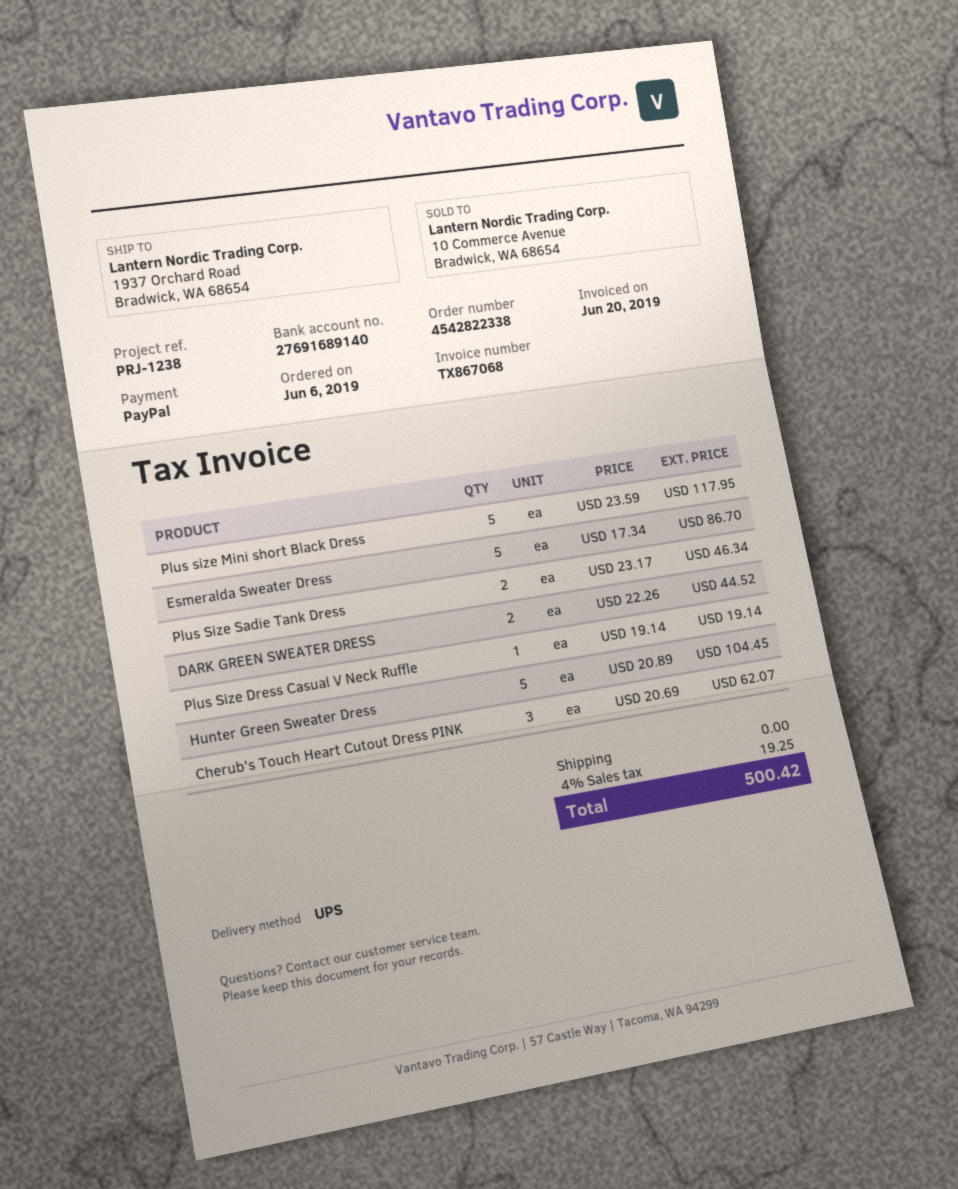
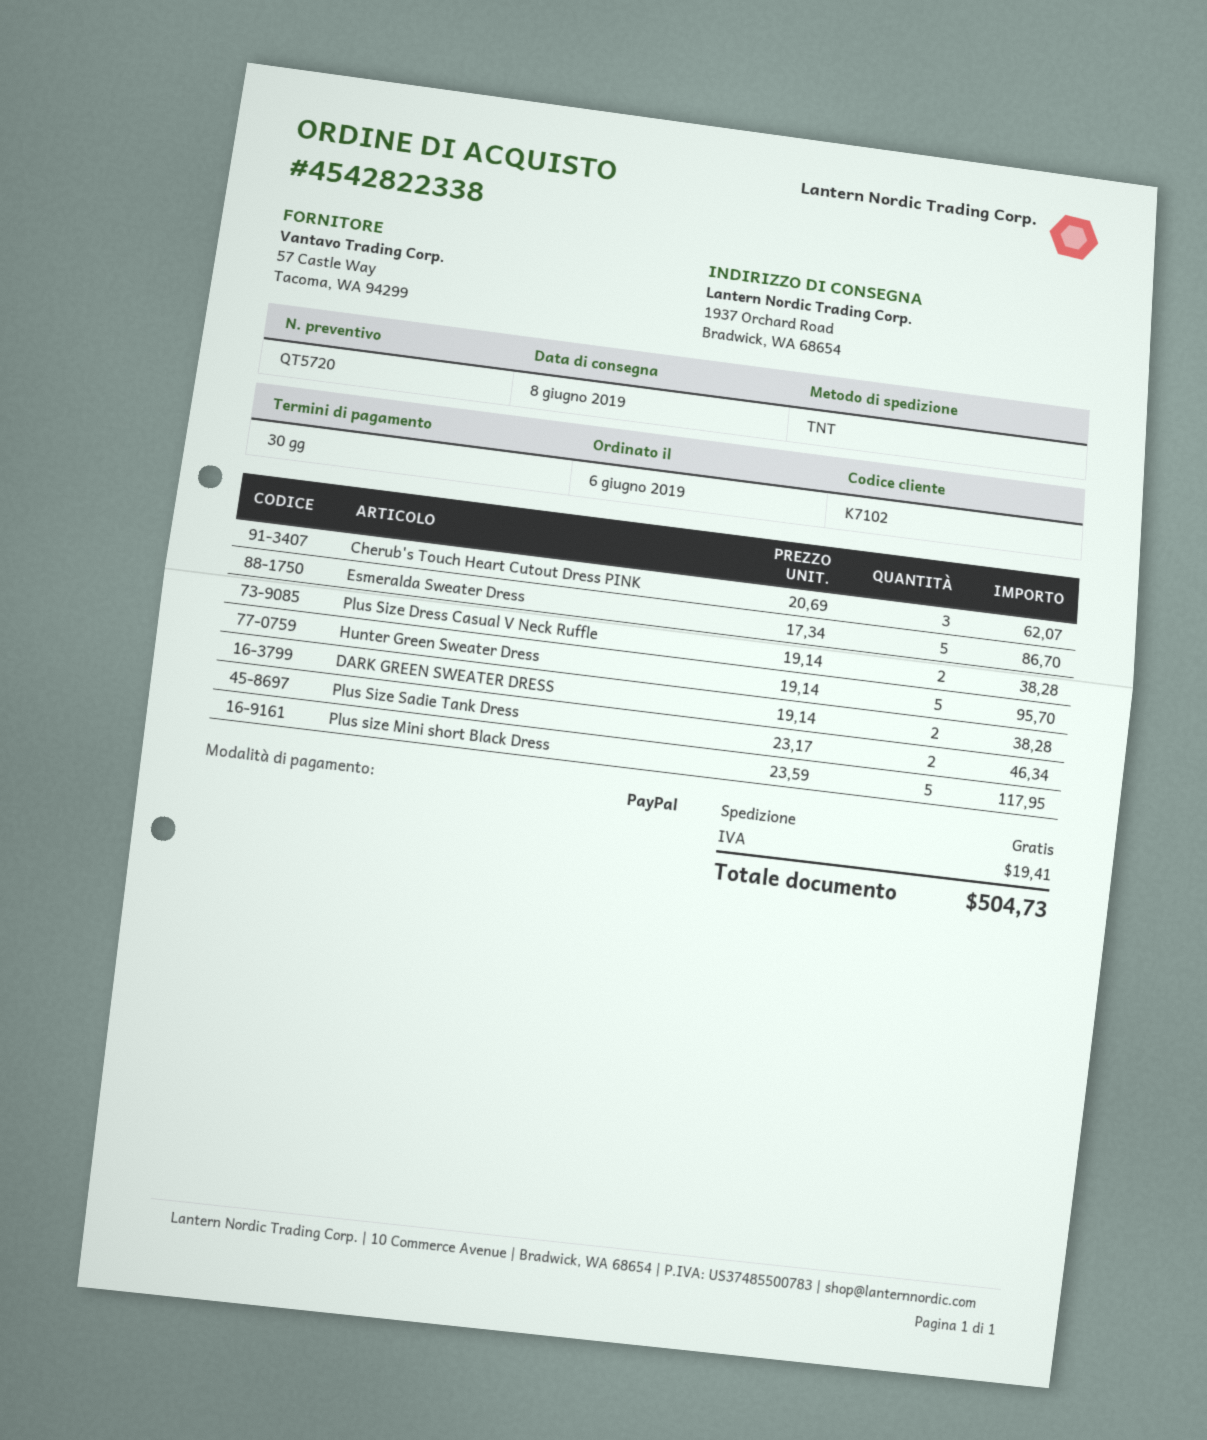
shipping method: UPS -> TNT
DARK GREEN SWEATER DRESS: 2 x 22.26 = 44.52 -> 2 x 19.14 = 38.28
Plus Size Dress Casual V Neck Ruffle: 1 x 19.14 = 19.14 -> 2 x 19.14 = 38.28
Hunter Green Sweater Dress: 5 x 20.89 = 104.45 -> 5 x 19.14 = 95.70
tax: 19.25 -> 19.41
total: 500.42 -> 504.73

